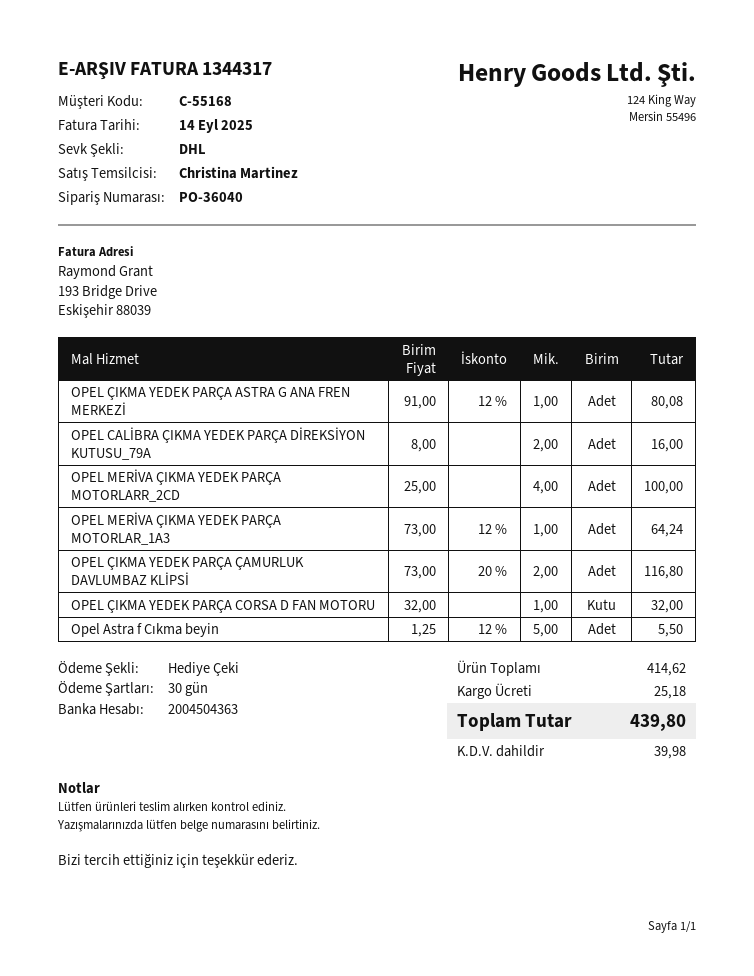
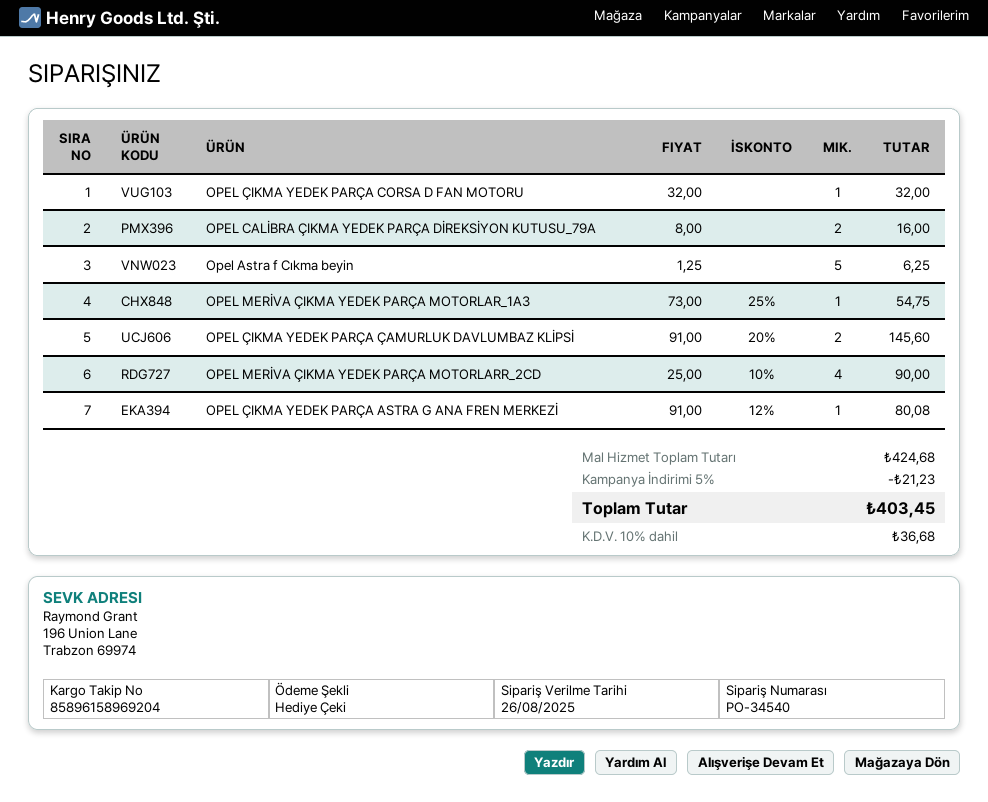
order number: PO-36040 -> PO-34540
OPEL MERİVA ÇIKMA YEDEK PARÇA MOTORLARR_2CD: 4 x 25.00 = 100.00 -> 4 x 25.00 - 10% = 90.00
OPEL MERİVA ÇIKMA YEDEK PARÇA MOTORLAR_1A3: 1 x 73.00 - 12% = 64.24 -> 1 x 73.00 - 25% = 54.75
OPEL ÇIKMA YEDEK PARÇA ÇAMURLUK DAVLUMBAZ KLİPSİ: 2 x 73.00 - 20% = 116.80 -> 2 x 91.00 - 20% = 145.60
Opel Astra f Cıkma beyin: 5 x 1.25 - 12% = 5.50 -> 5 x 1.25 = 6.25
subtotal: 414.62 -> 424.68
discount: none -> 5% = 21.23
shipping: 25.18 -> none
tax: 39.98 -> 36.68
total: 439.80 -> 403.45

